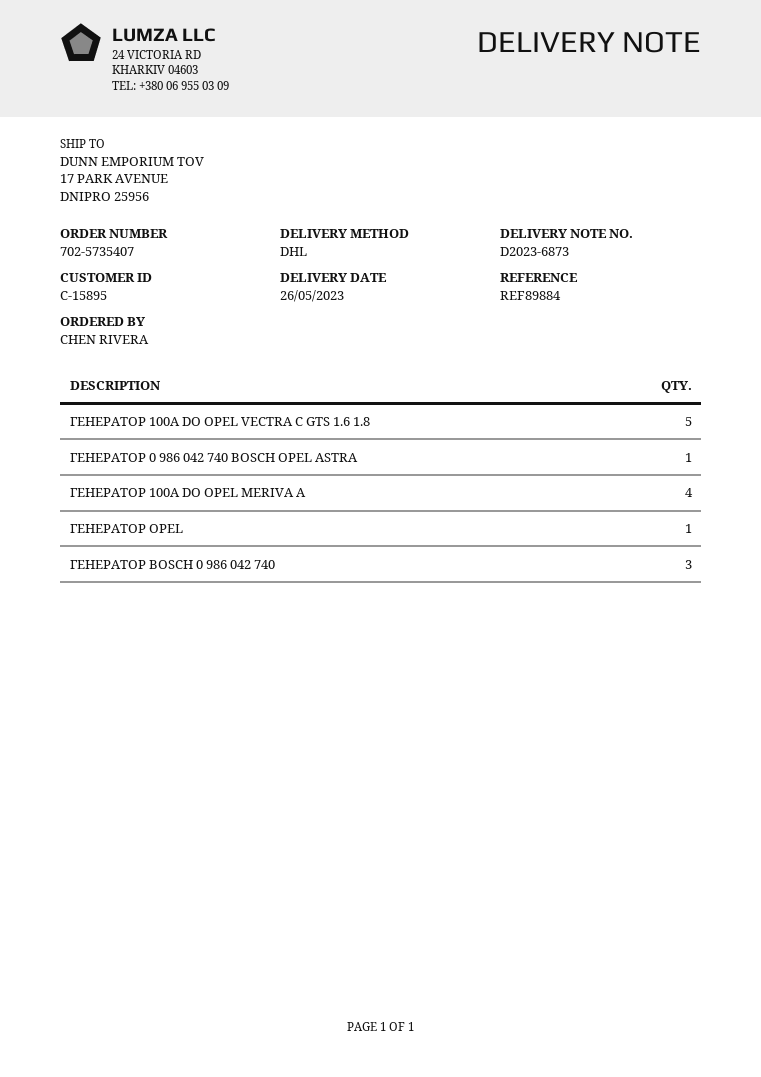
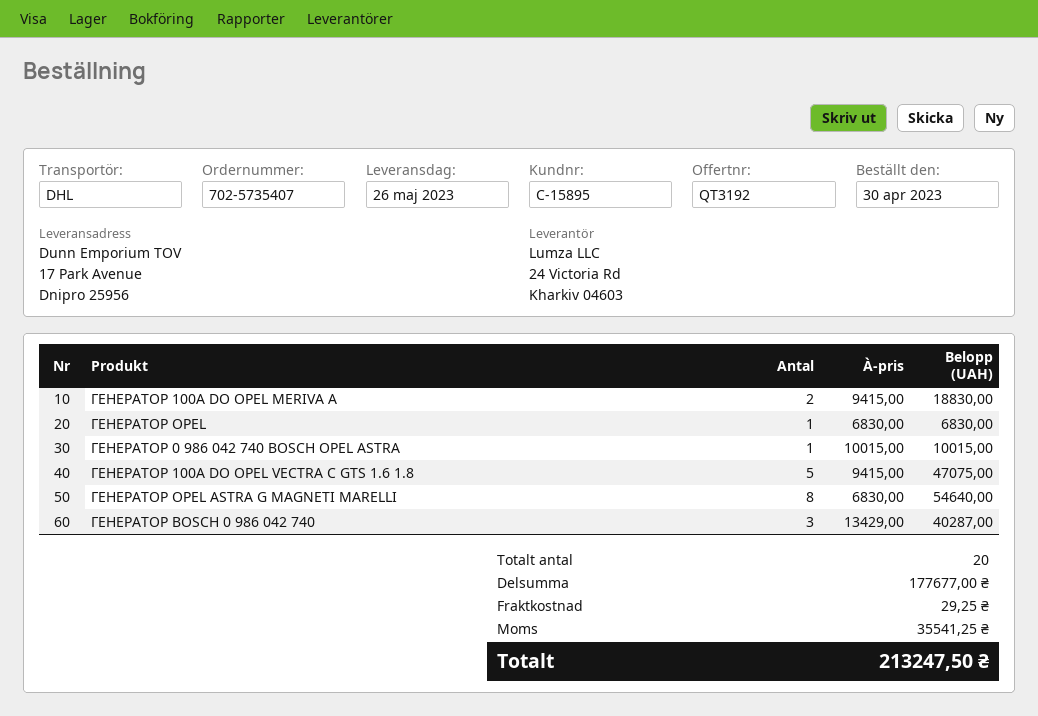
ГЕНЕРАТОР 100A DO OPEL MERIVA A: 4 -> 2
ГЕНЕРАТОР OPEL ASTRA G MAGNETI MARELLI: none -> 8

